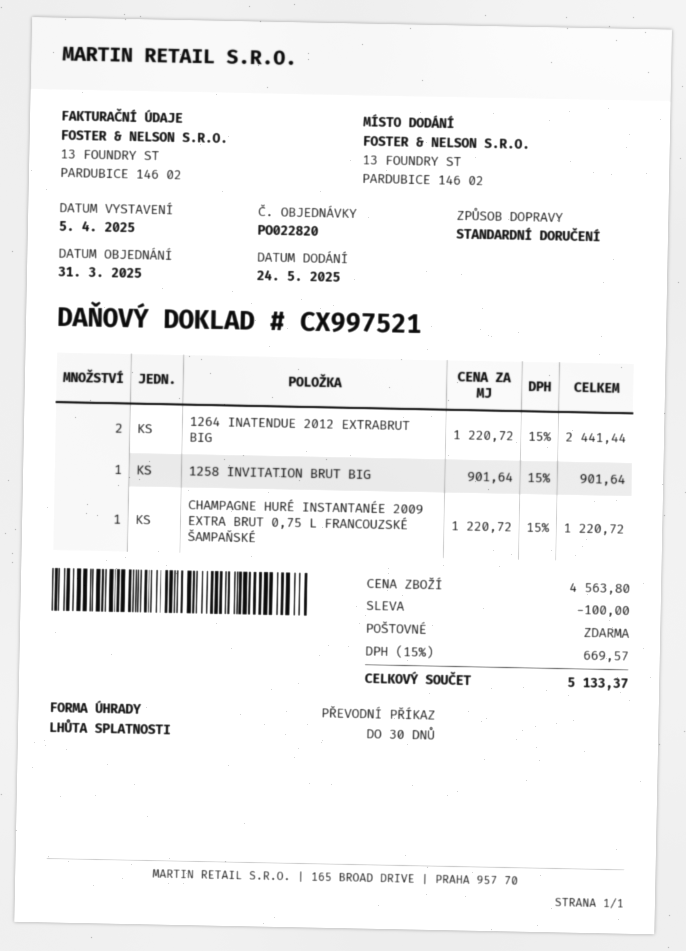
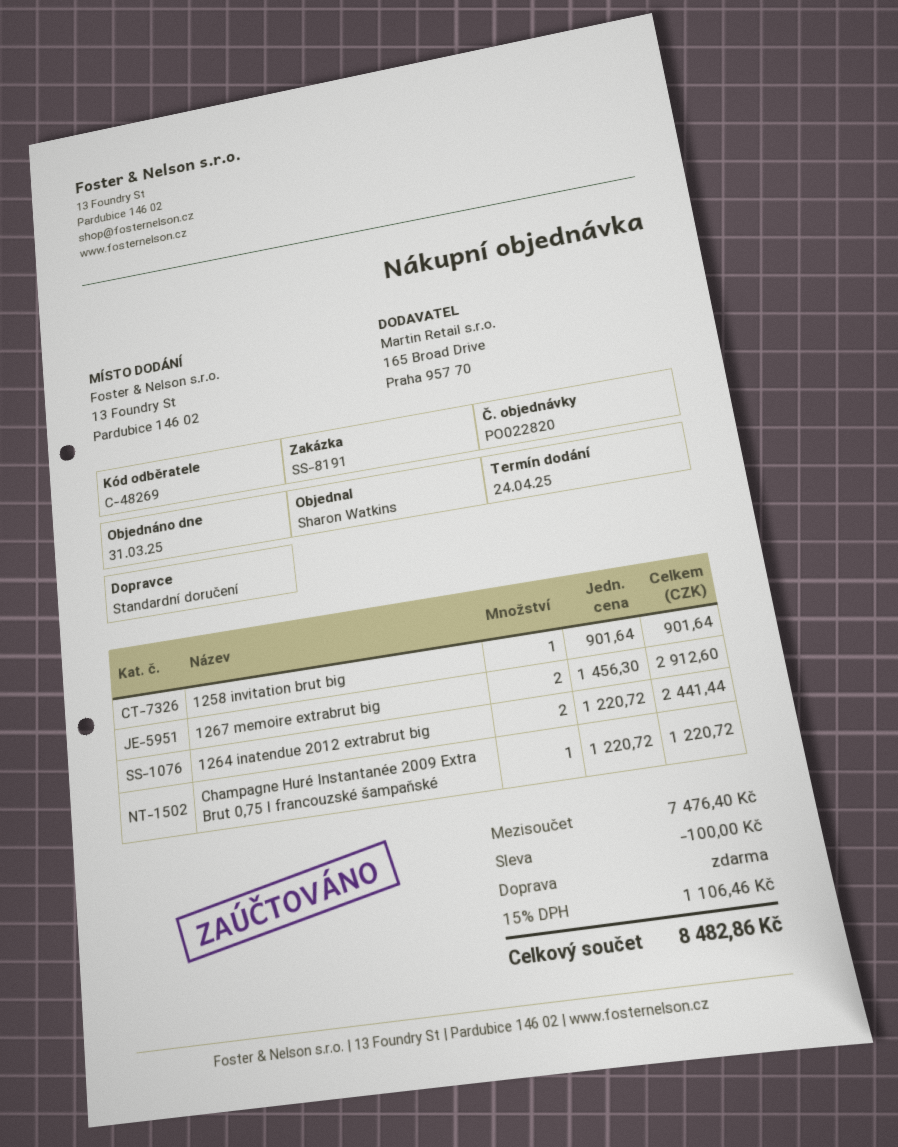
delivery date: 2025-05-24 -> 2025-04-24
1267 memoire extrabrut big: none -> 2 x 1456.30 = 2912.60
subtotal: 4563.80 -> 7476.40
tax: 15% = 669.57 -> 15% = 1106.46
total: 5133.37 -> 8482.86

